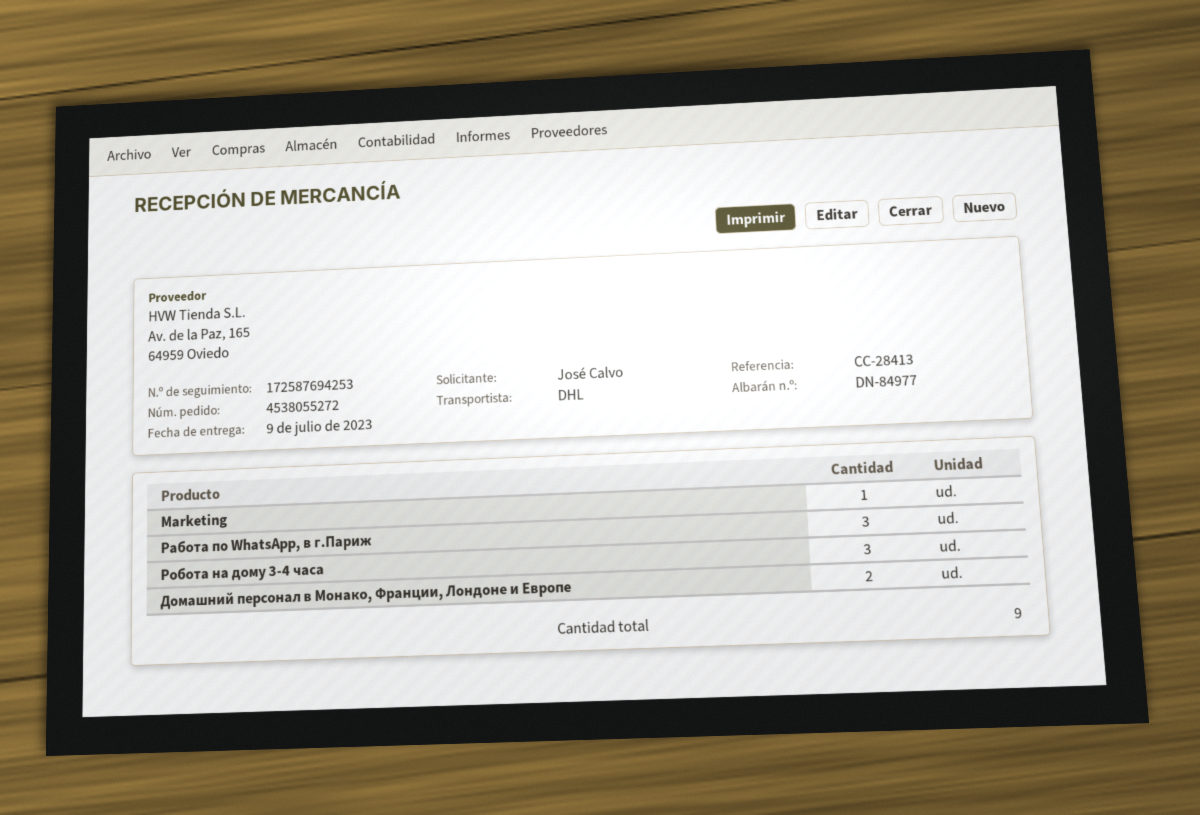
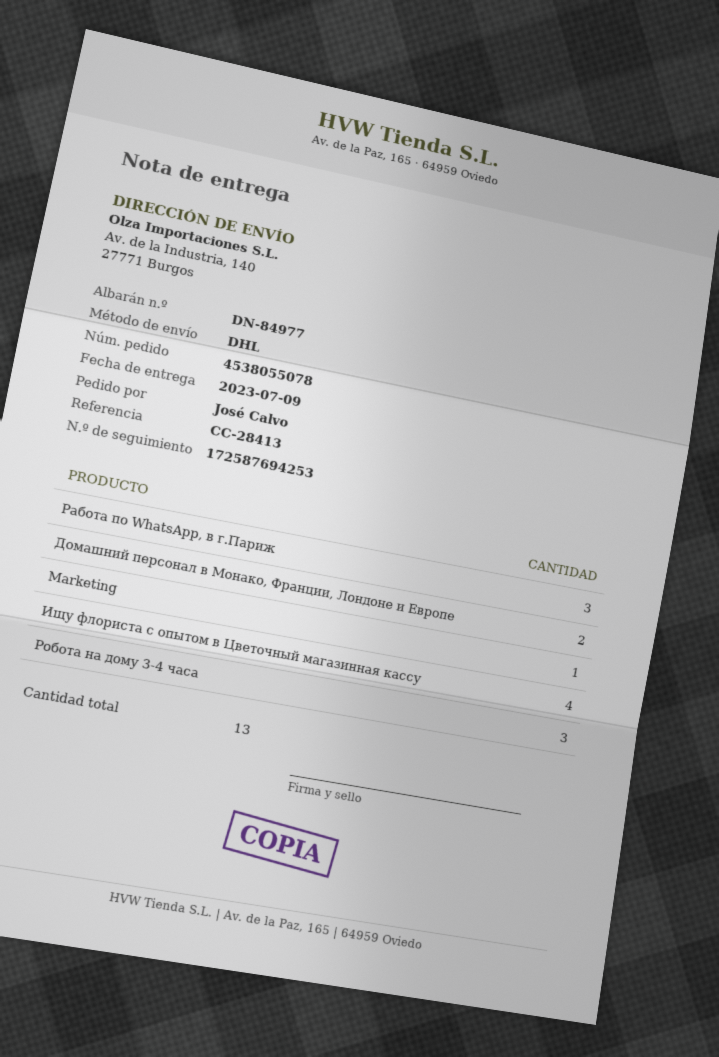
order number: 4538055272 -> 4538055078
Ищу флориста с опытом в Цветочный магазинная кассу: none -> 4
total quantity: 9 -> 13

